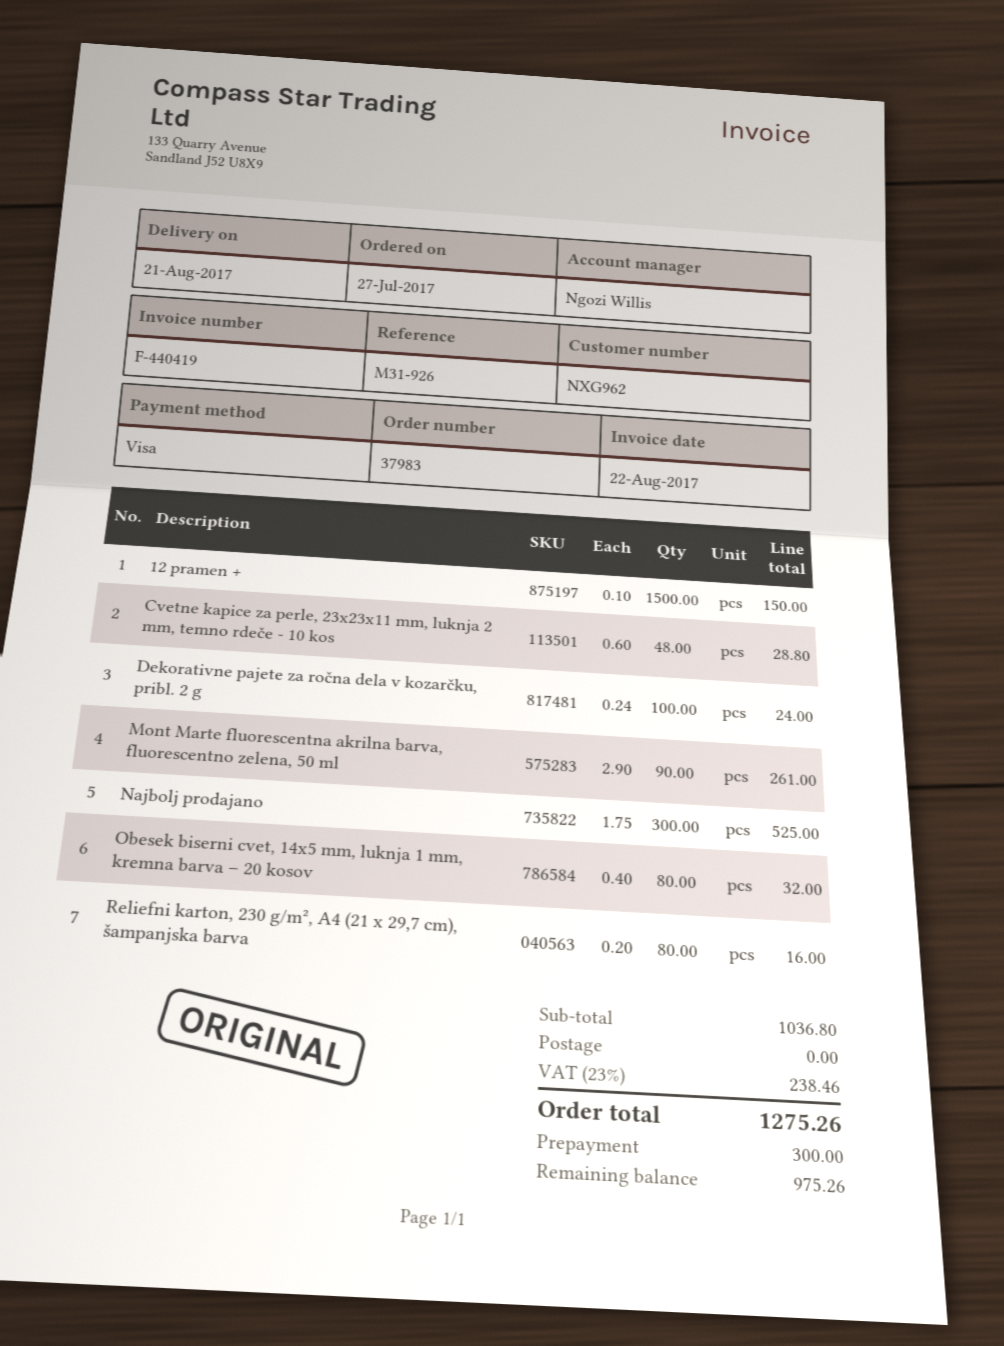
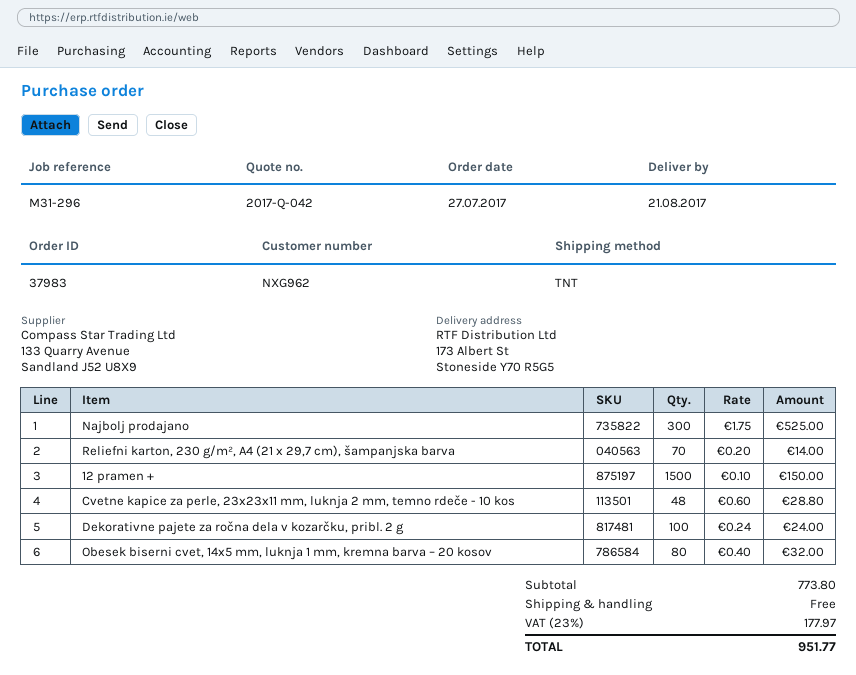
reference: M31-926 -> M31-296
Mont Marte fluorescentna akrilna barva, fluorescentno zelena, 50 ml: 90 x 2.90 = 261.00 -> none
Reliefni karton, 230 g/m², A4 (21 x 29,7 cm), šampanjska barva: 80 x 0.20 = 16.00 -> 70 x 0.20 = 14.00
subtotal: 1036.80 -> 773.80
tax: 23% = 238.46 -> 23% = 177.97
total: 1275.26 -> 951.77

